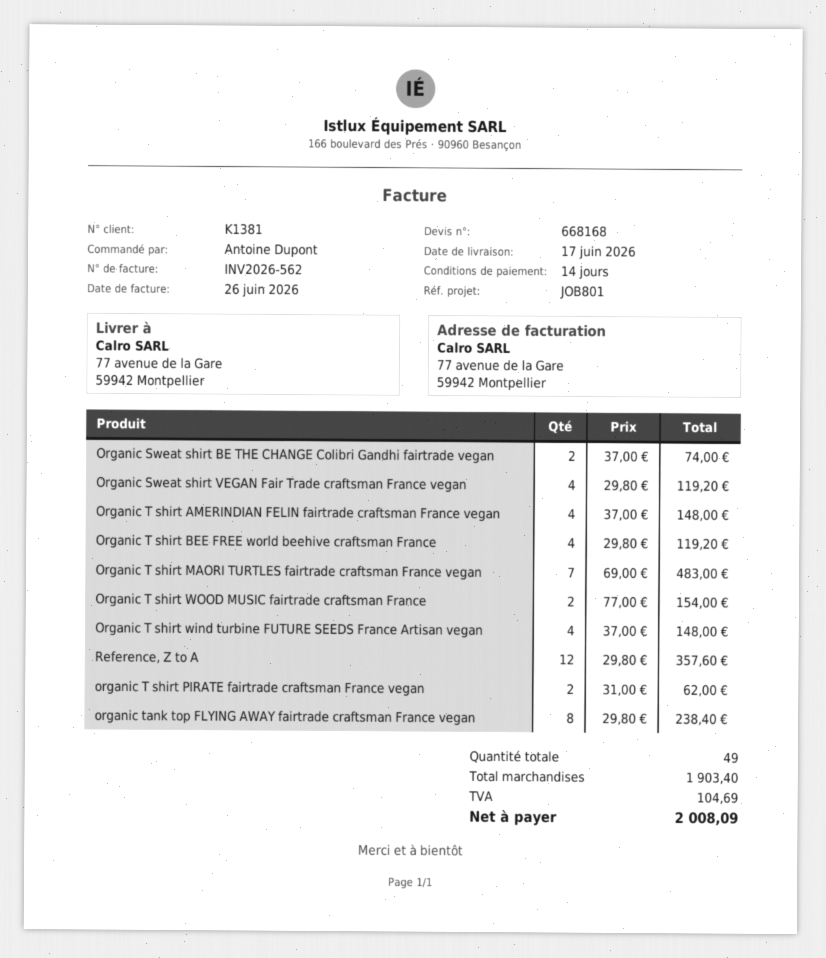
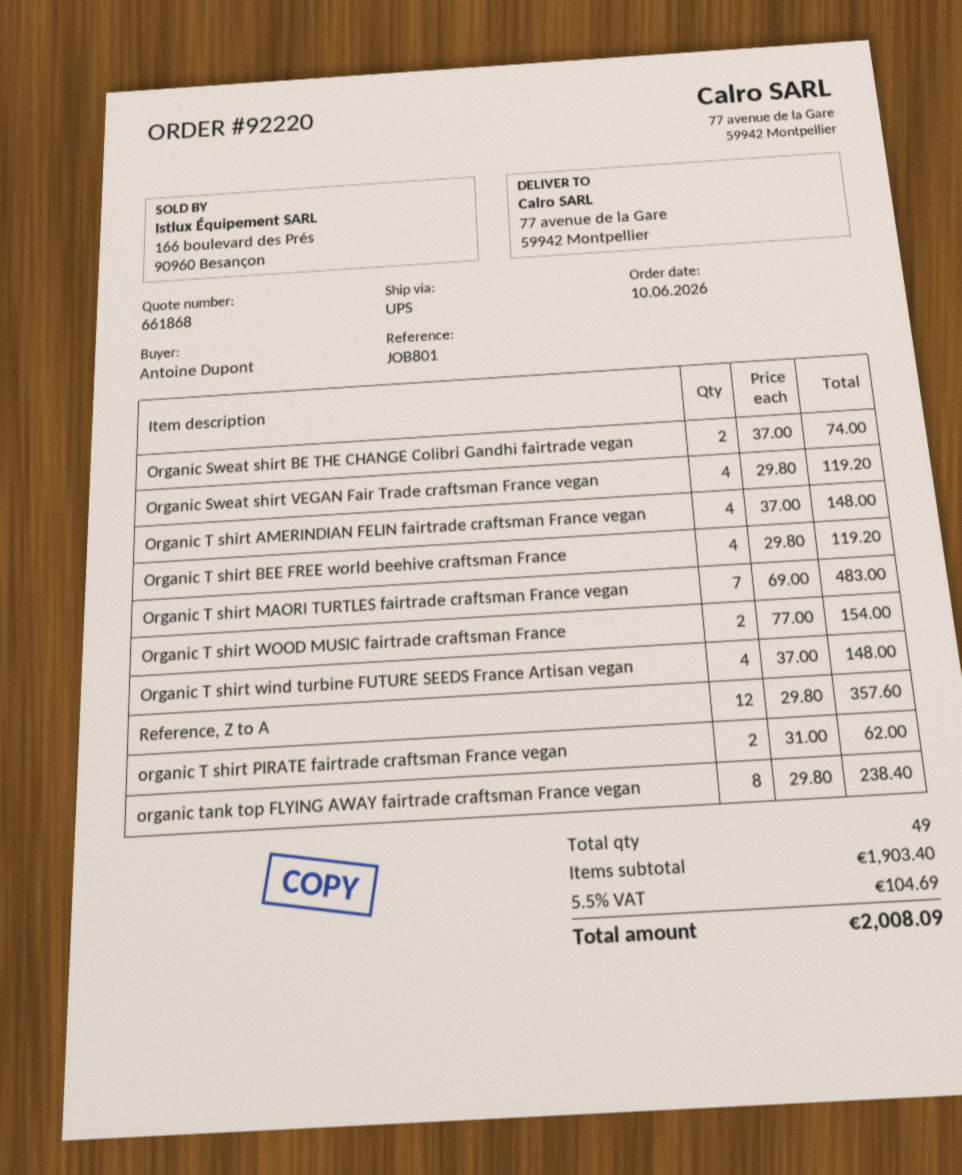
quote number: 668168 -> 661868

